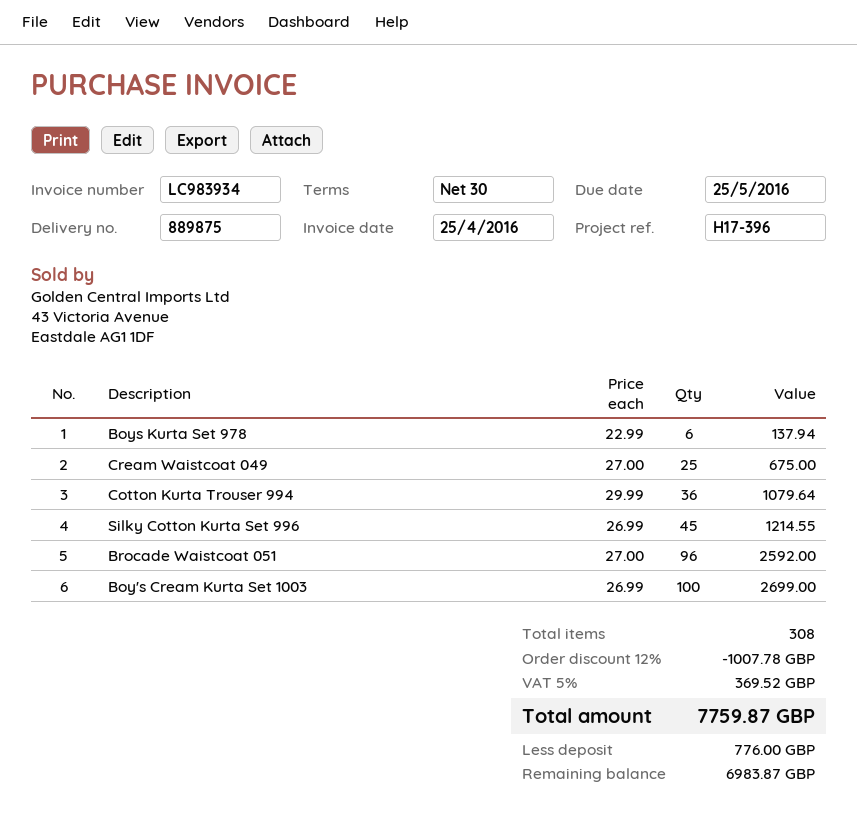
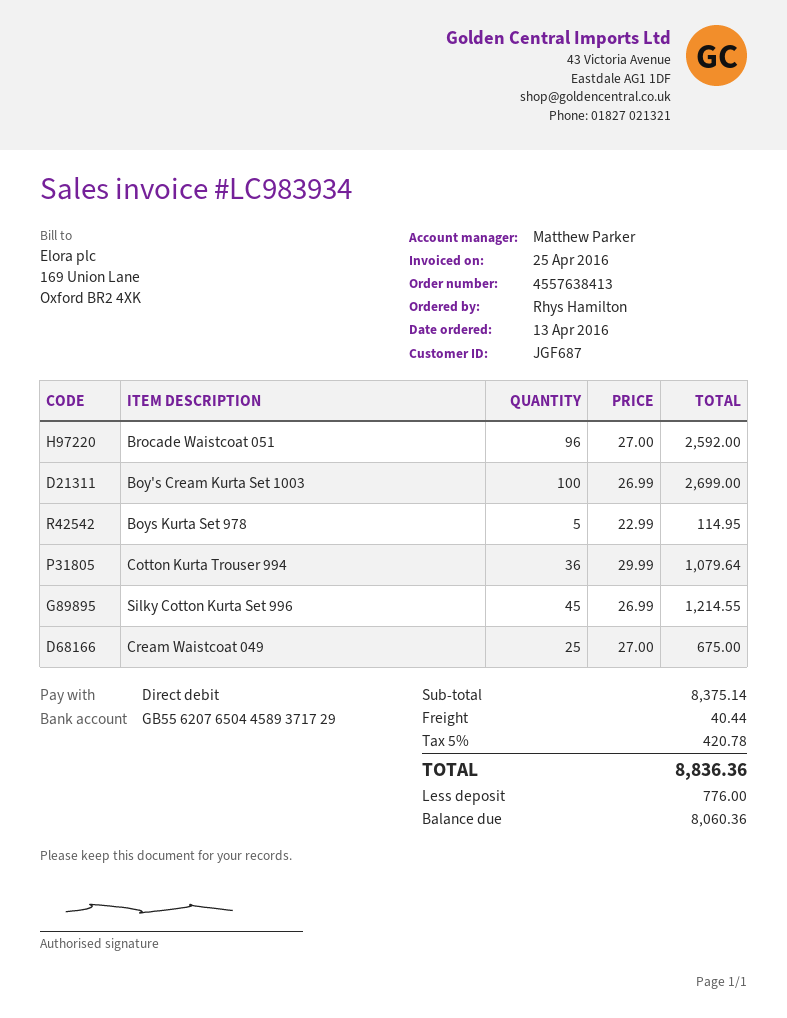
Boys Kurta Set 978: 6 x 22.99 = 137.94 -> 5 x 22.99 = 114.95
discount: 12% = 1007.78 -> none
shipping: none -> 40.44
tax: 5% = 369.52 -> 5% = 420.78
total: 7759.87 -> 8836.36
balance: 6983.87 -> 8060.36

